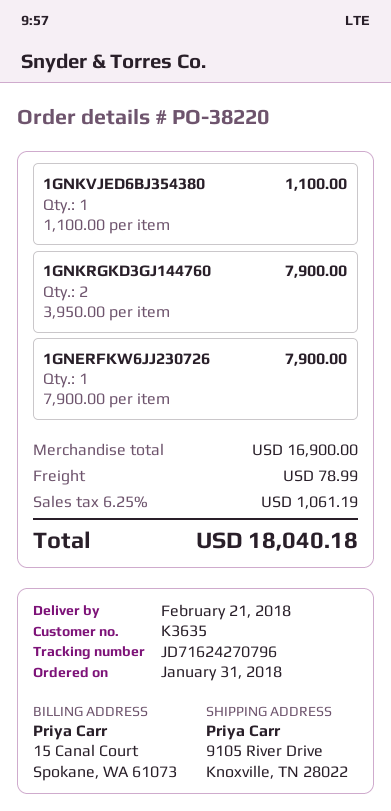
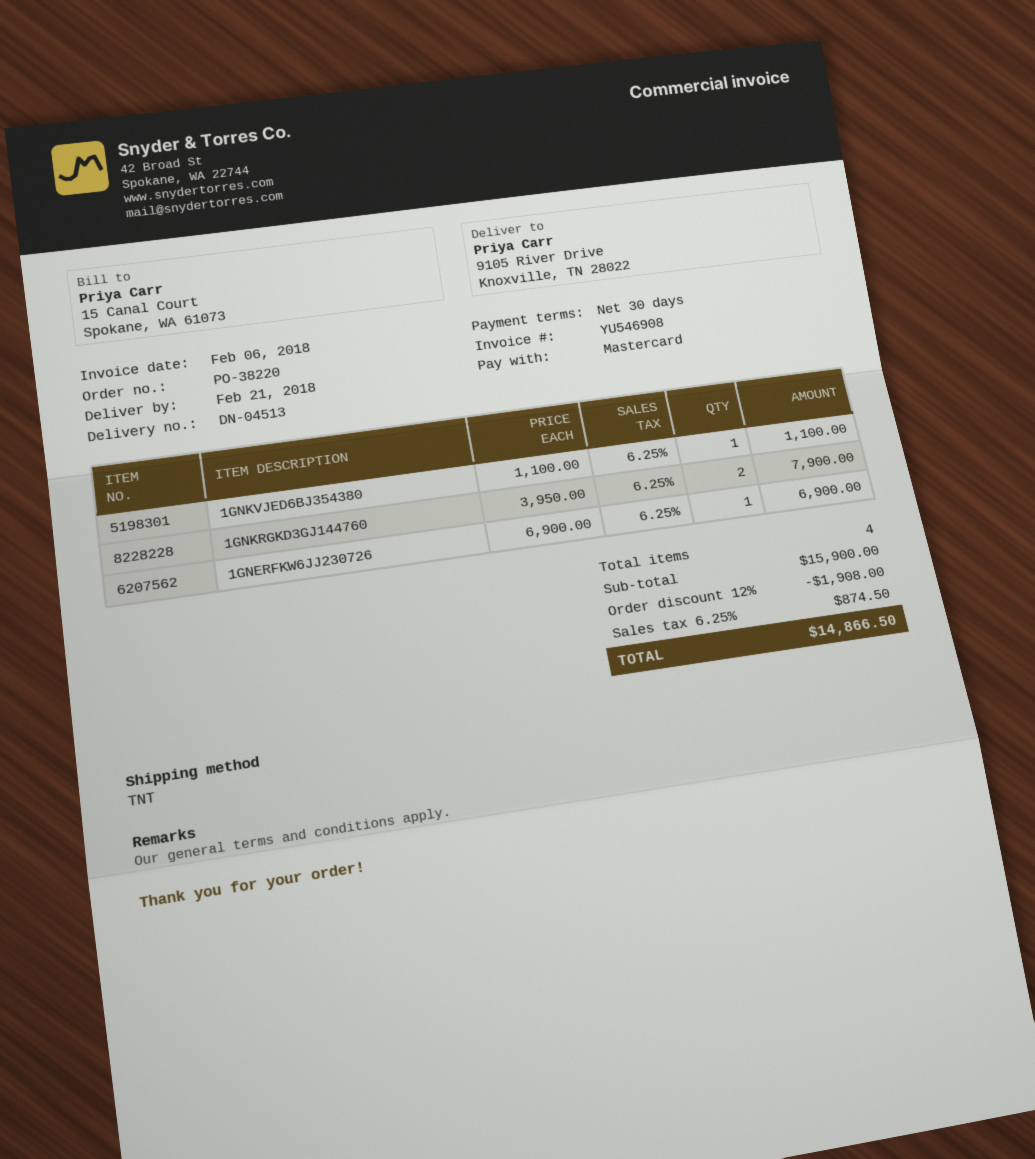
1GNERFKW6JJ230726: 1 x 7900.00 = 7900.00 -> 1 x 6900.00 = 6900.00
subtotal: 16900.00 -> 15900.00
discount: none -> 12% = 1908.00
shipping: 78.99 -> none
tax: 6.25% = 1061.19 -> 6.25% = 874.50
total: 18040.18 -> 14866.50

